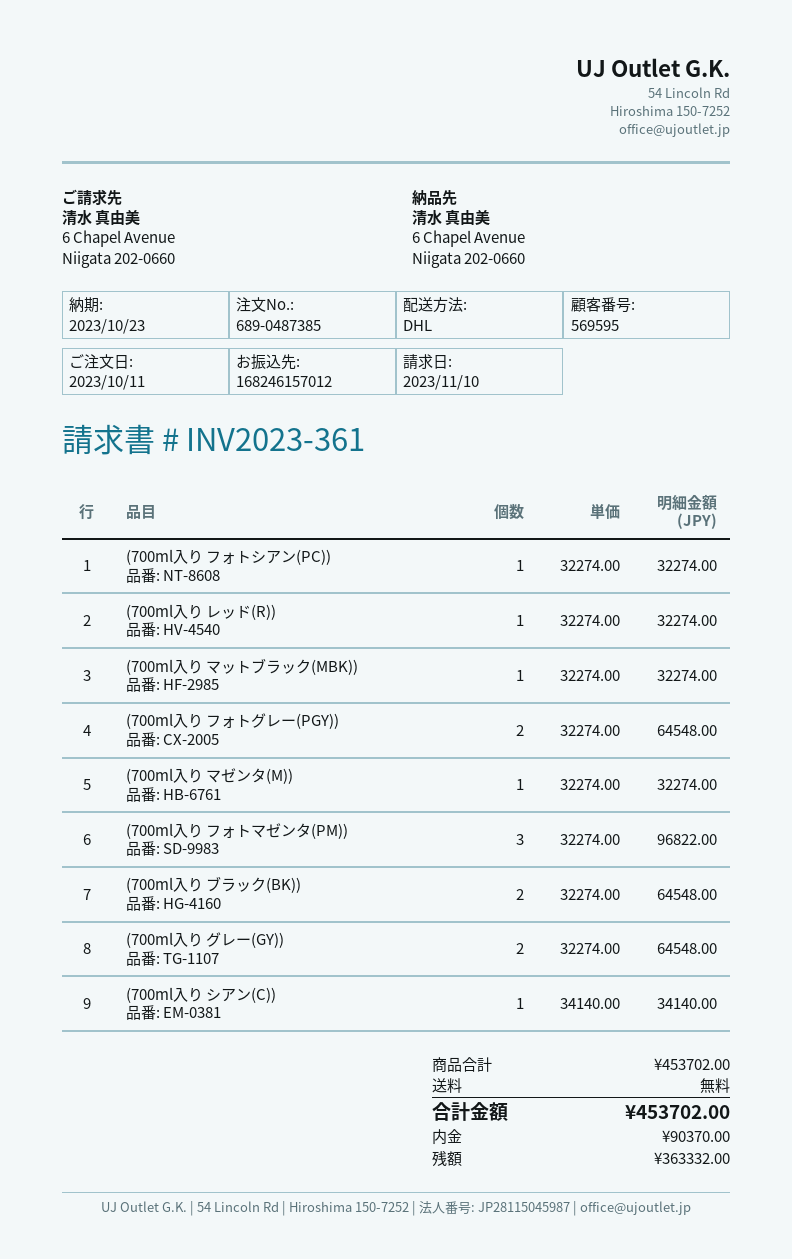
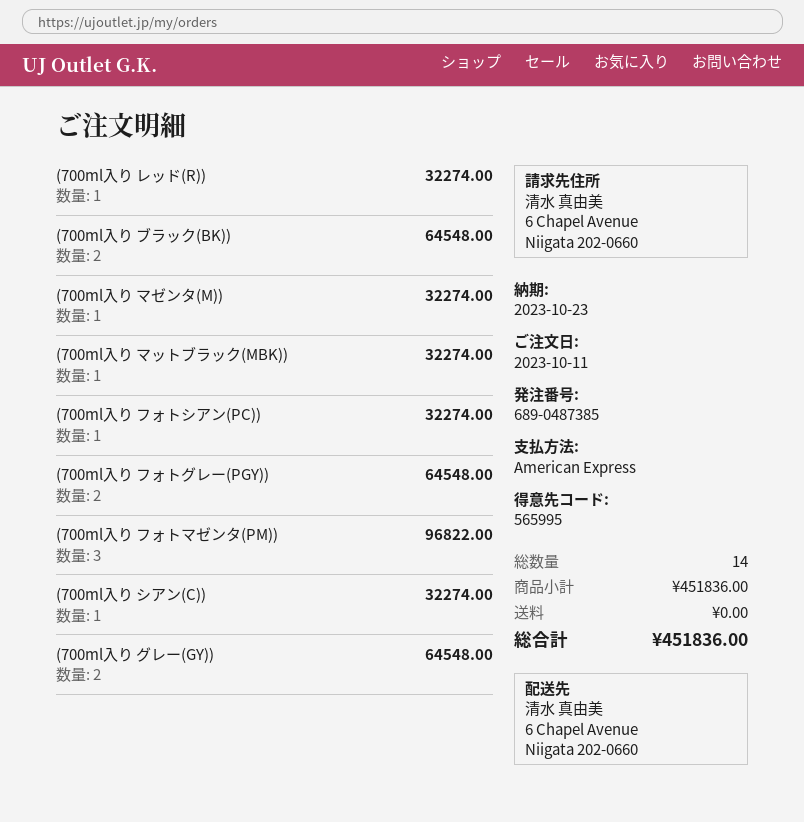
customer number: 569595 -> 565995
(700ml入り シアン(C)): 1 for 34140.00 -> 1 for 32274.00
subtotal: 453702.00 -> 451836.00
total: 453702.00 -> 451836.00

